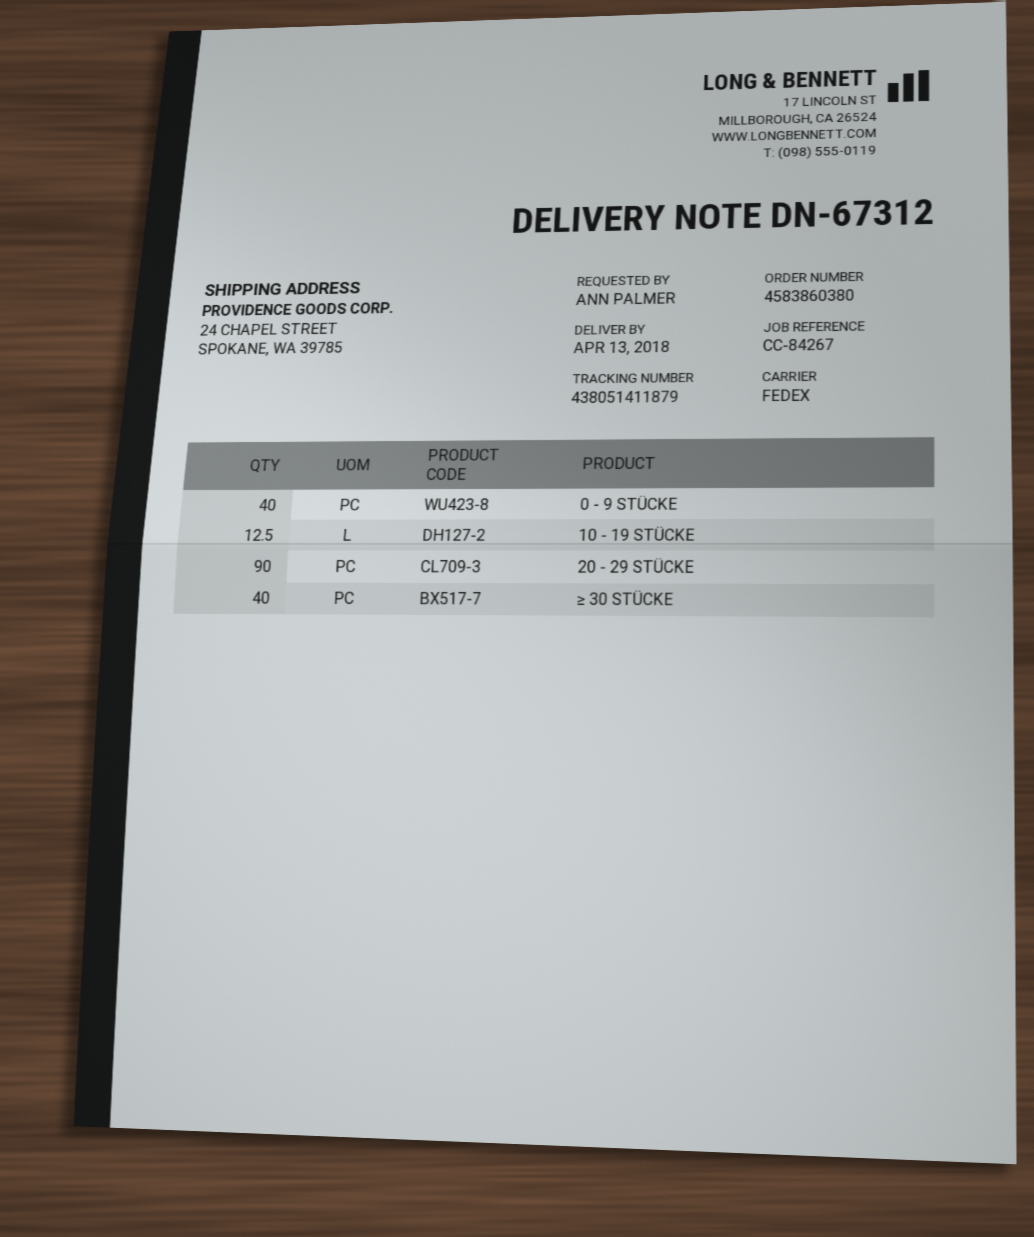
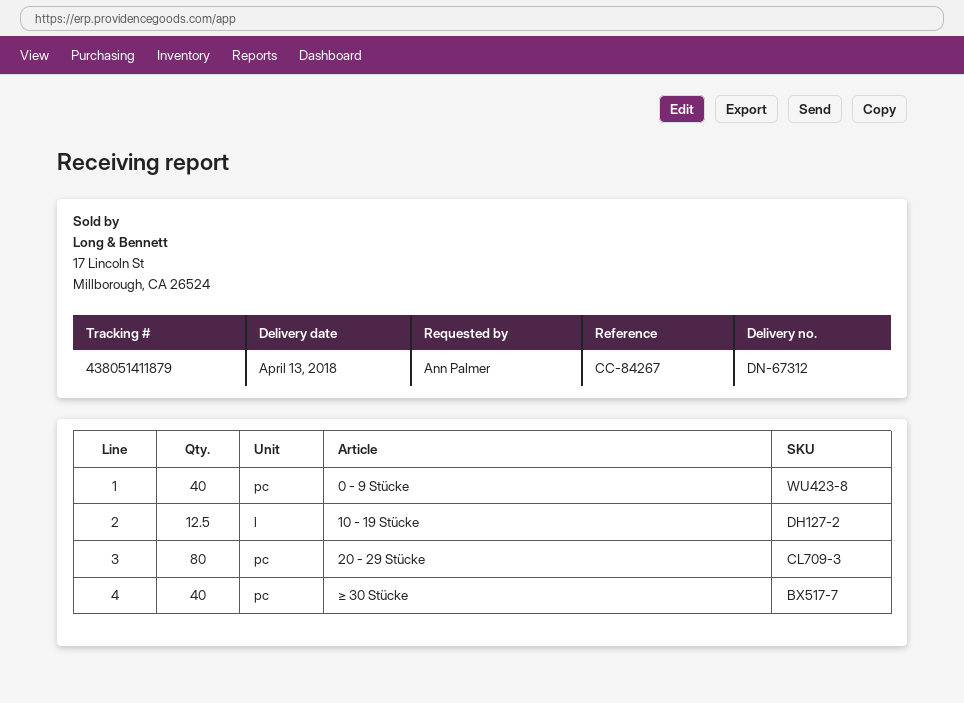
20 - 29 STÜCKE: 90 -> 80

